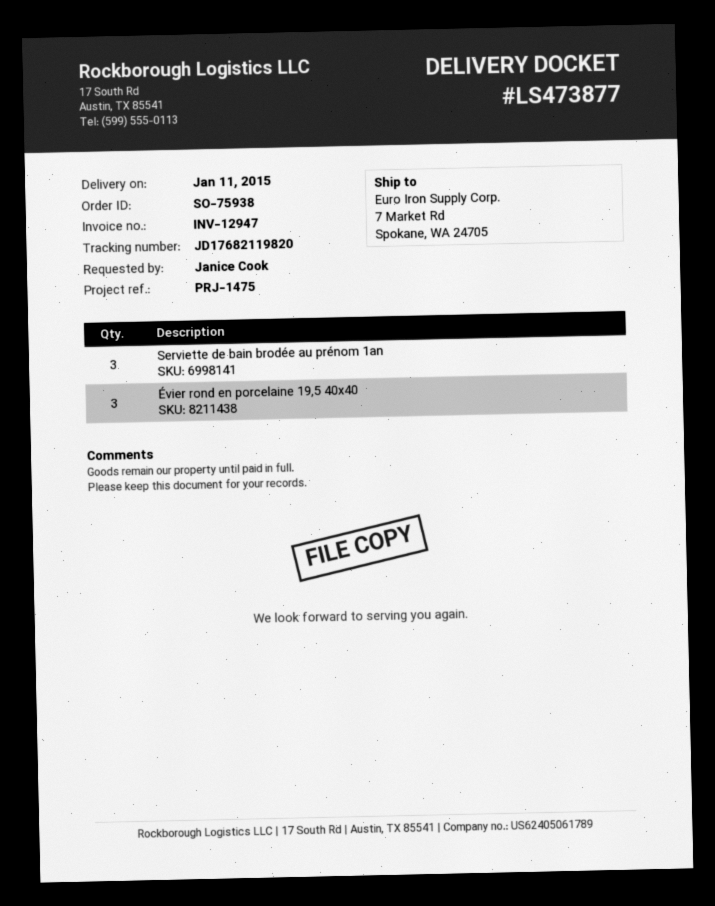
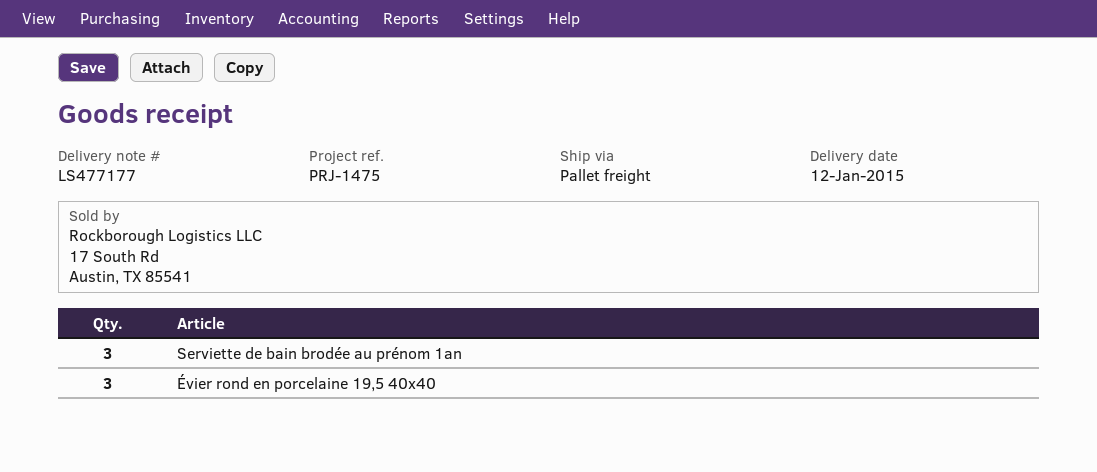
delivery note number: LS473877 -> LS477177
delivery date: 2015-01-11 -> 2015-01-12

